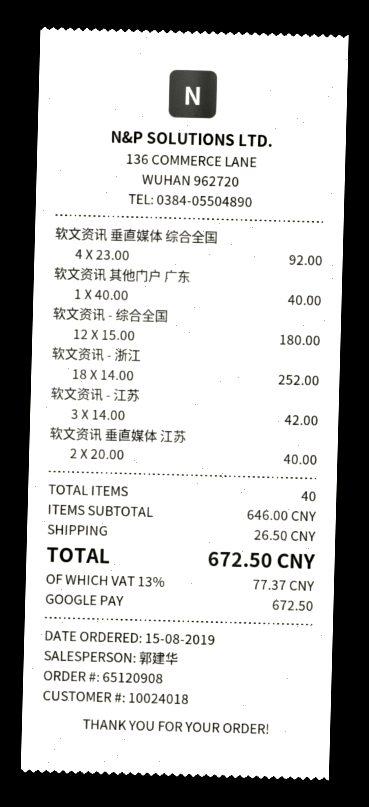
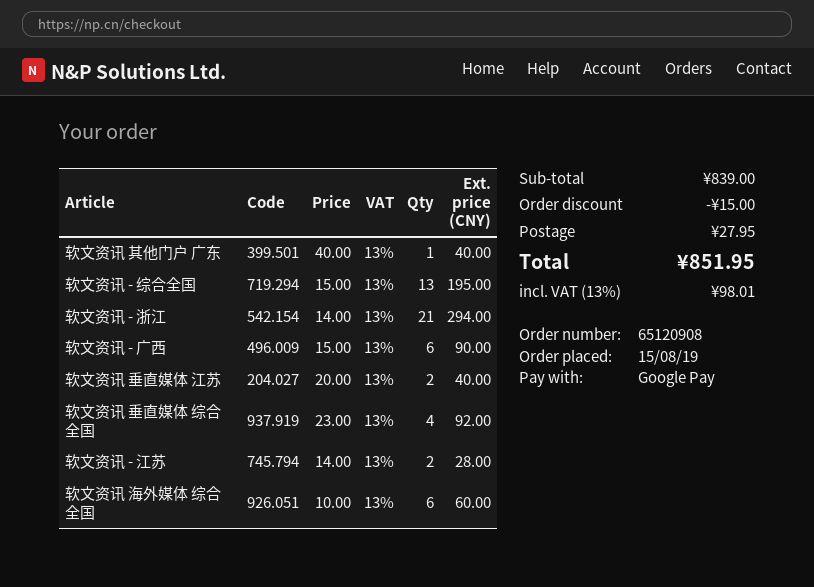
软文资讯 - 综合全国: 12 x 15.00 = 180.00 -> 13 x 15.00 = 195.00
软文资讯 - 浙江: 18 x 14.00 = 252.00 -> 21 x 14.00 = 294.00
软文资讯 - 江苏: 3 x 14.00 = 42.00 -> 2 x 14.00 = 28.00
软文资讯 - 广西: none -> 6 x 15.00 = 90.00
软文资讯 海外媒体 综合全国: none -> 6 x 10.00 = 60.00
subtotal: 646.00 -> 839.00
discount: none -> 15.00
shipping: 26.50 -> 27.95
tax: 13% = 77.37 -> 13% = 98.01
total: 672.50 -> 851.95

